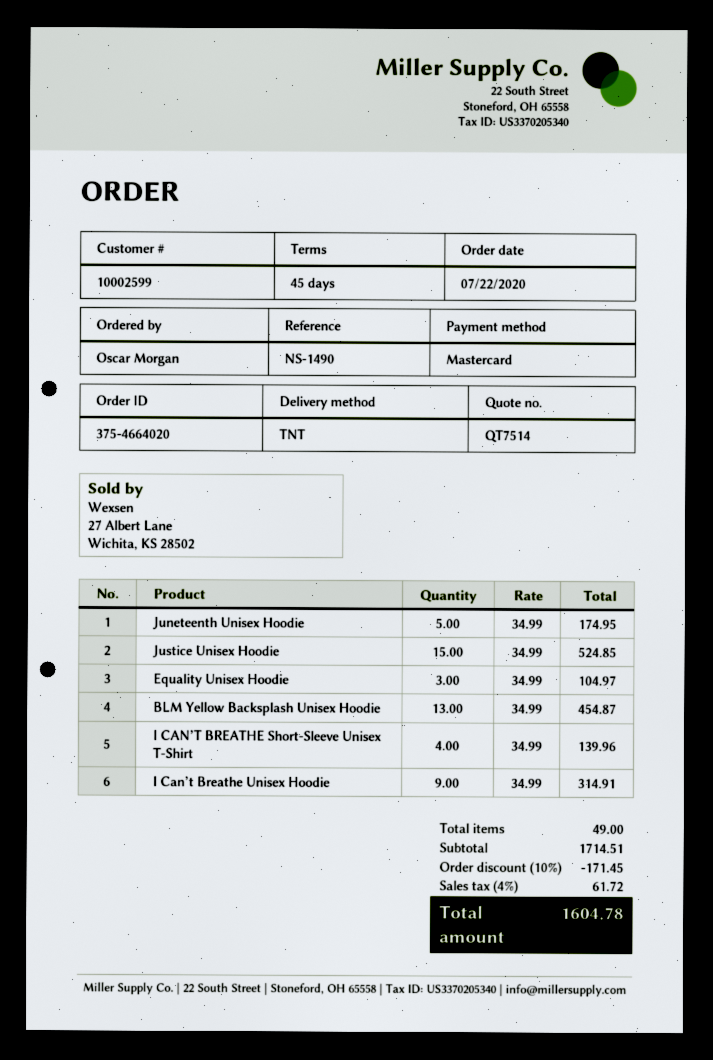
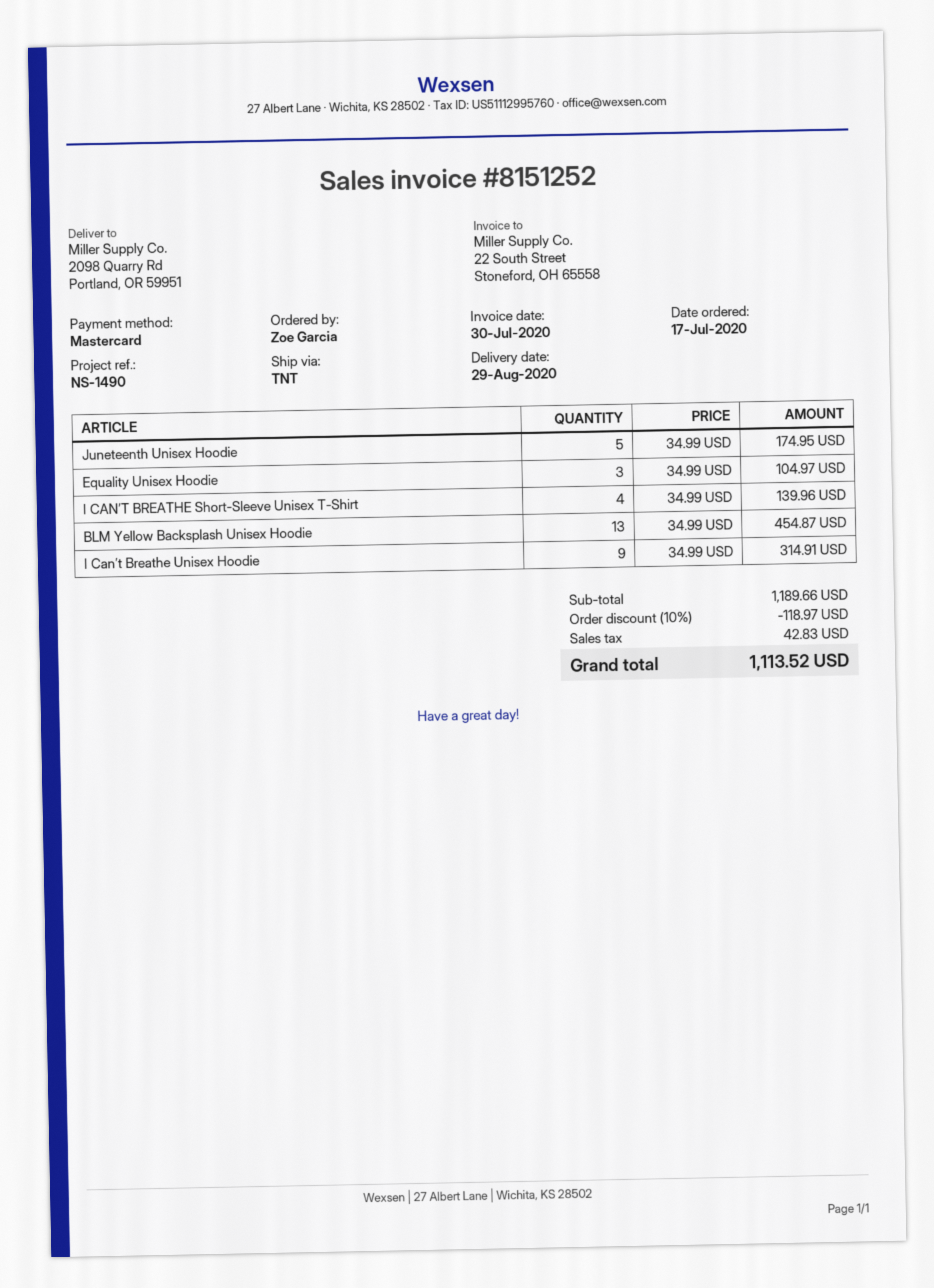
order date: 2020-07-22 -> 2020-07-17
ordered by: Oscar Morgan -> Zoe Garcia
Justice Unisex Hoodie: 15 x 34.99 = 524.85 -> none
subtotal: 1714.51 -> 1189.66
discount: 10% = 171.45 -> 10% = 118.97
tax: 61.72 -> 42.83
total: 1604.78 -> 1113.52

